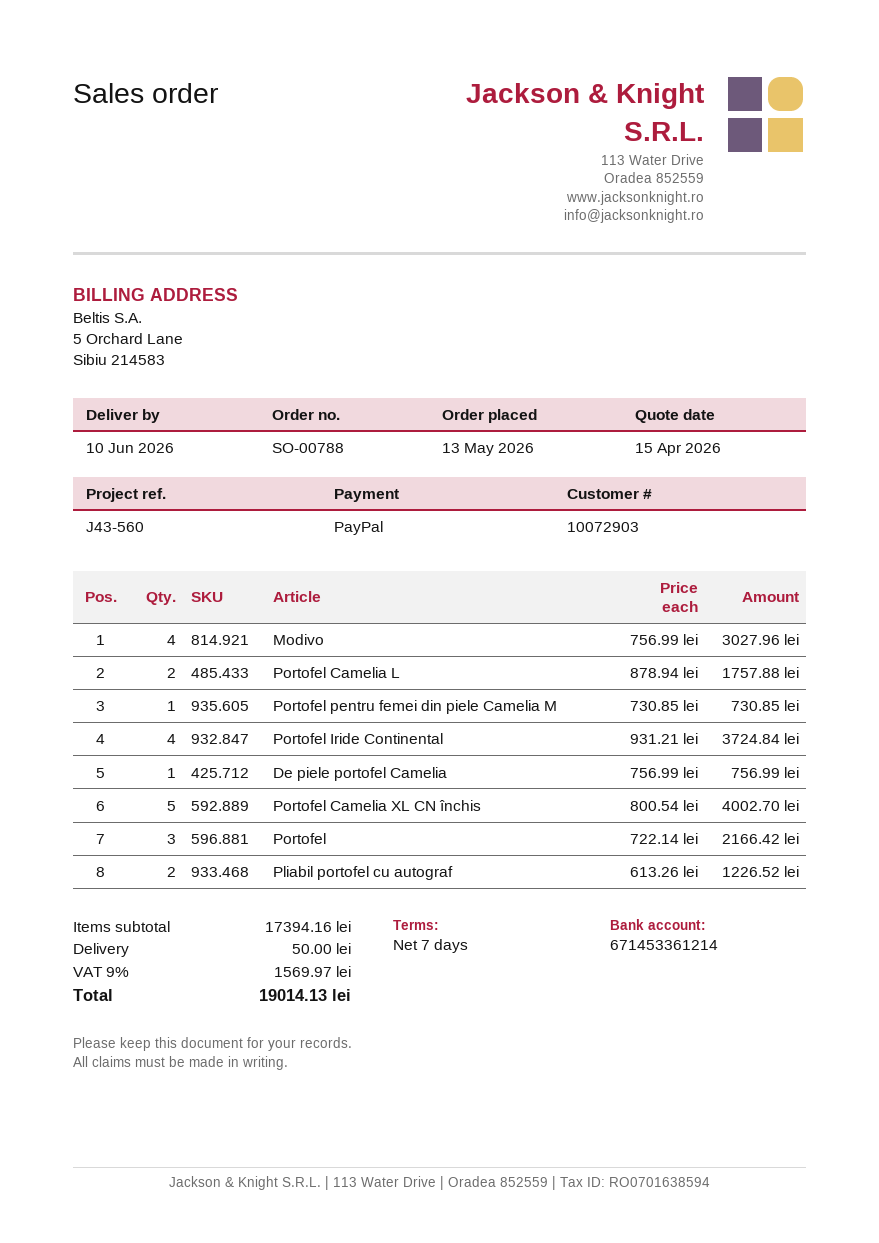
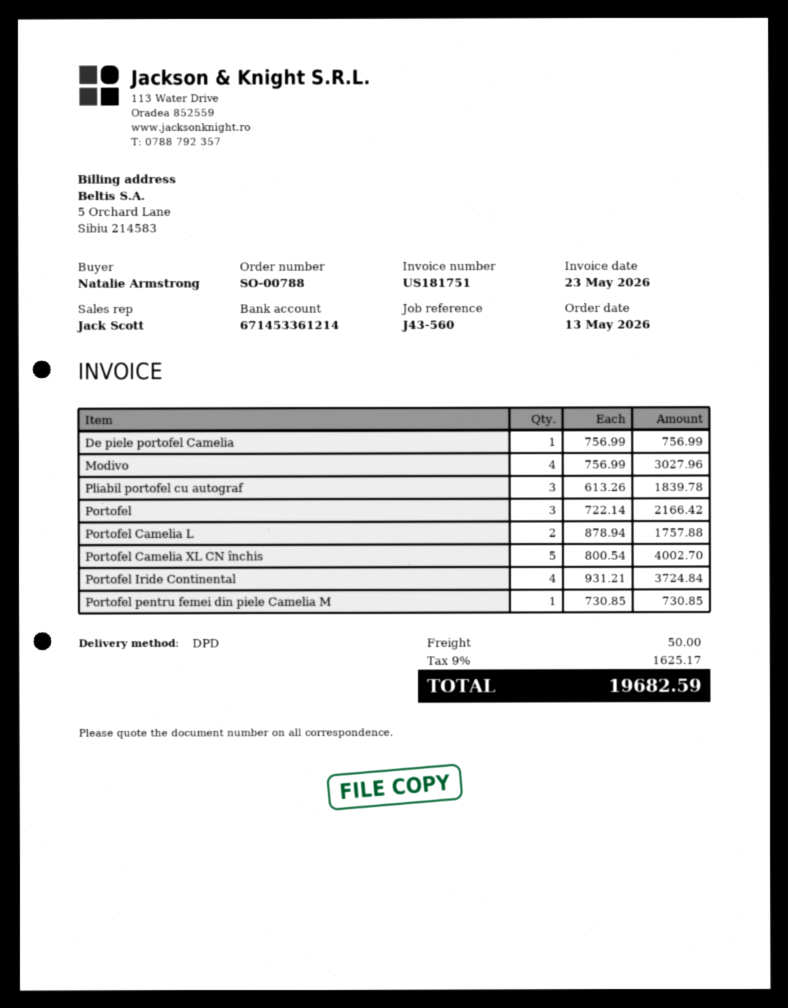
Pliabil portofel cu autograf: 2 x 613.26 = 1226.52 -> 3 x 613.26 = 1839.78
tax: 9% = 1569.97 -> 9% = 1625.17
total: 19014.13 -> 19682.59

